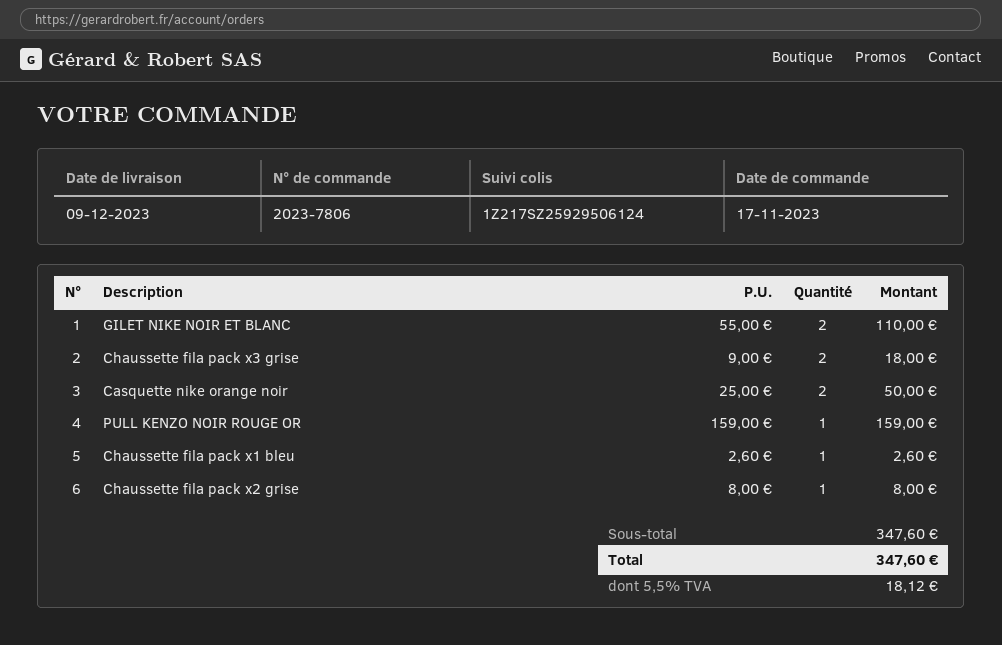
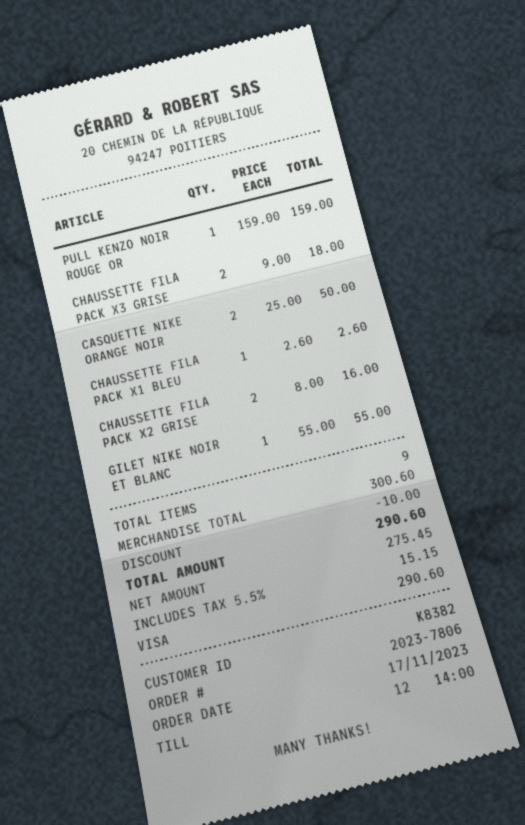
GILET NIKE NOIR ET BLANC: 2 x 55.00 = 110.00 -> 1 x 55.00 = 55.00
Chaussette fila pack x2 grise: 1 x 8.00 = 8.00 -> 2 x 8.00 = 16.00
subtotal: 347.60 -> 300.60
discount: none -> 10.00
tax: 5.5% = 18.12 -> 5.5% = 15.15
total: 347.60 -> 290.60

